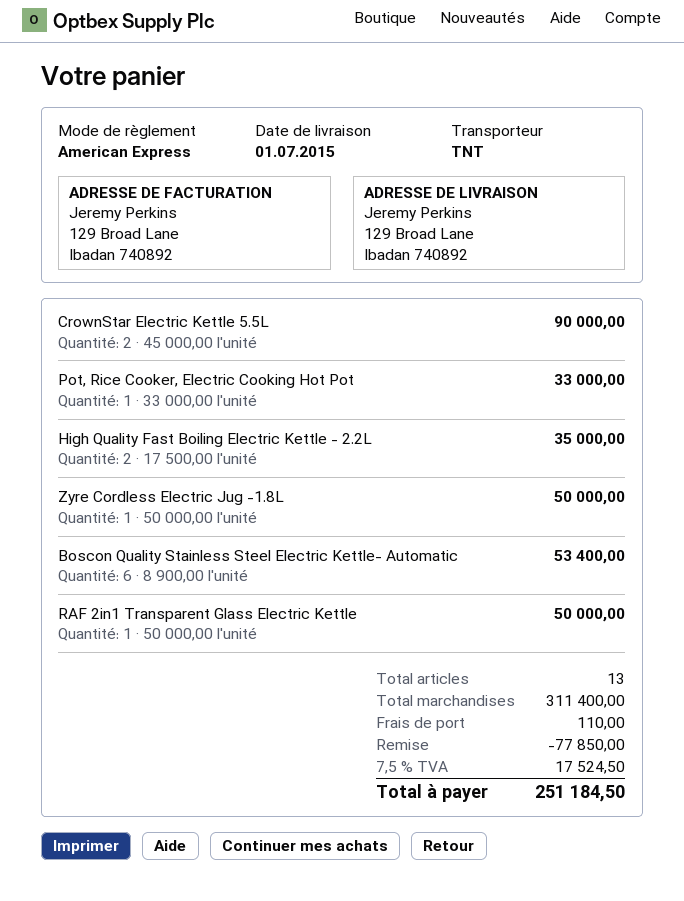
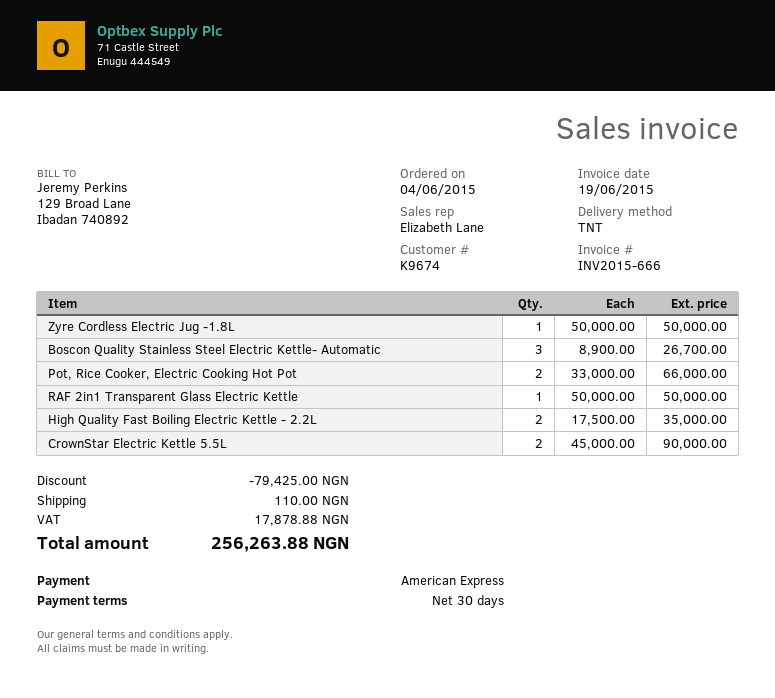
Pot, Rice Cooker, Electric Cooking Hot Pot: 1 x 33000.00 = 33000.00 -> 2 x 33000.00 = 66000.00
Boscon Quality Stainless Steel Electric Kettle- Automatic: 6 x 8900.00 = 53400.00 -> 3 x 8900.00 = 26700.00
discount: 77850.00 -> 79425.00
tax: 17524.50 -> 17878.88
total: 251184.50 -> 256263.88

